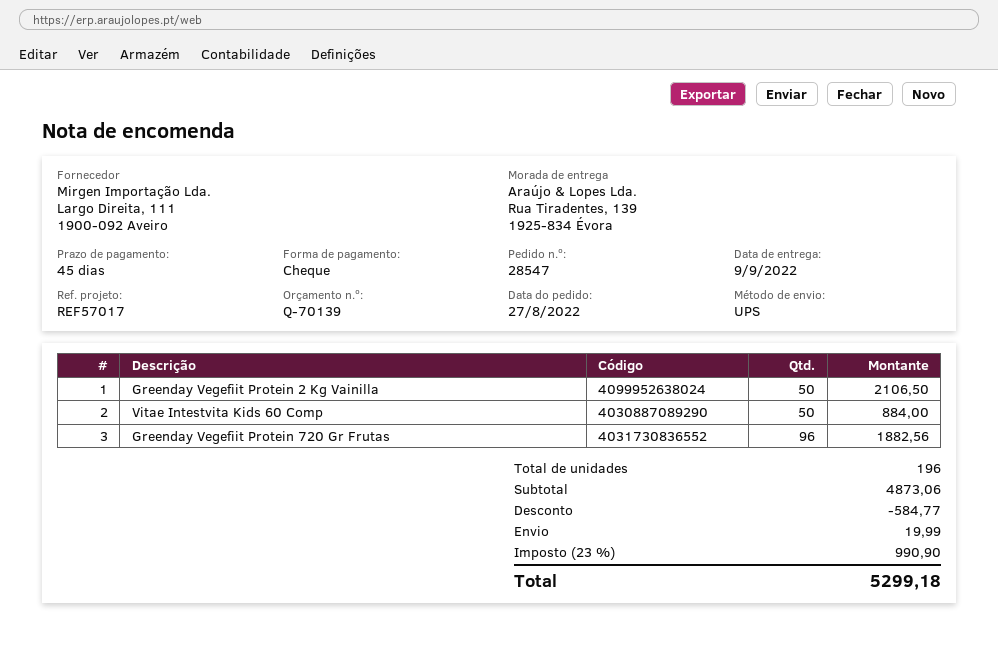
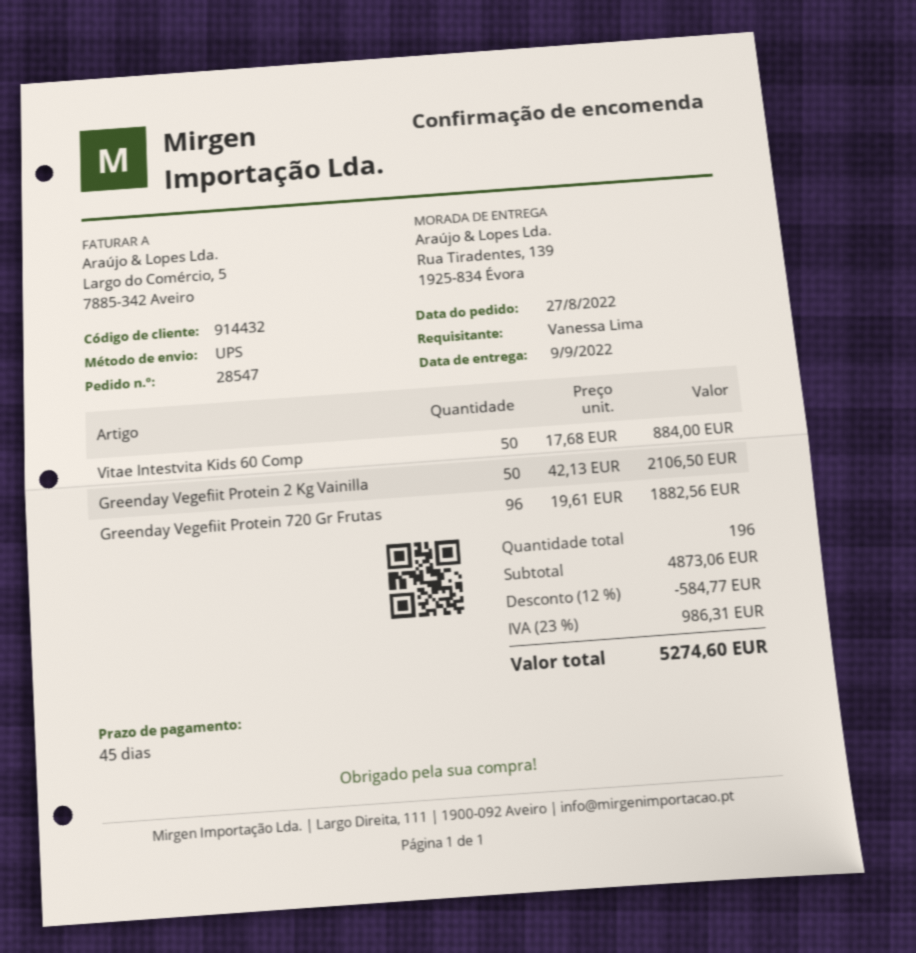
shipping: 19.99 -> none
tax: 23% = 990.90 -> 23% = 986.31
total: 5299.18 -> 5274.60

